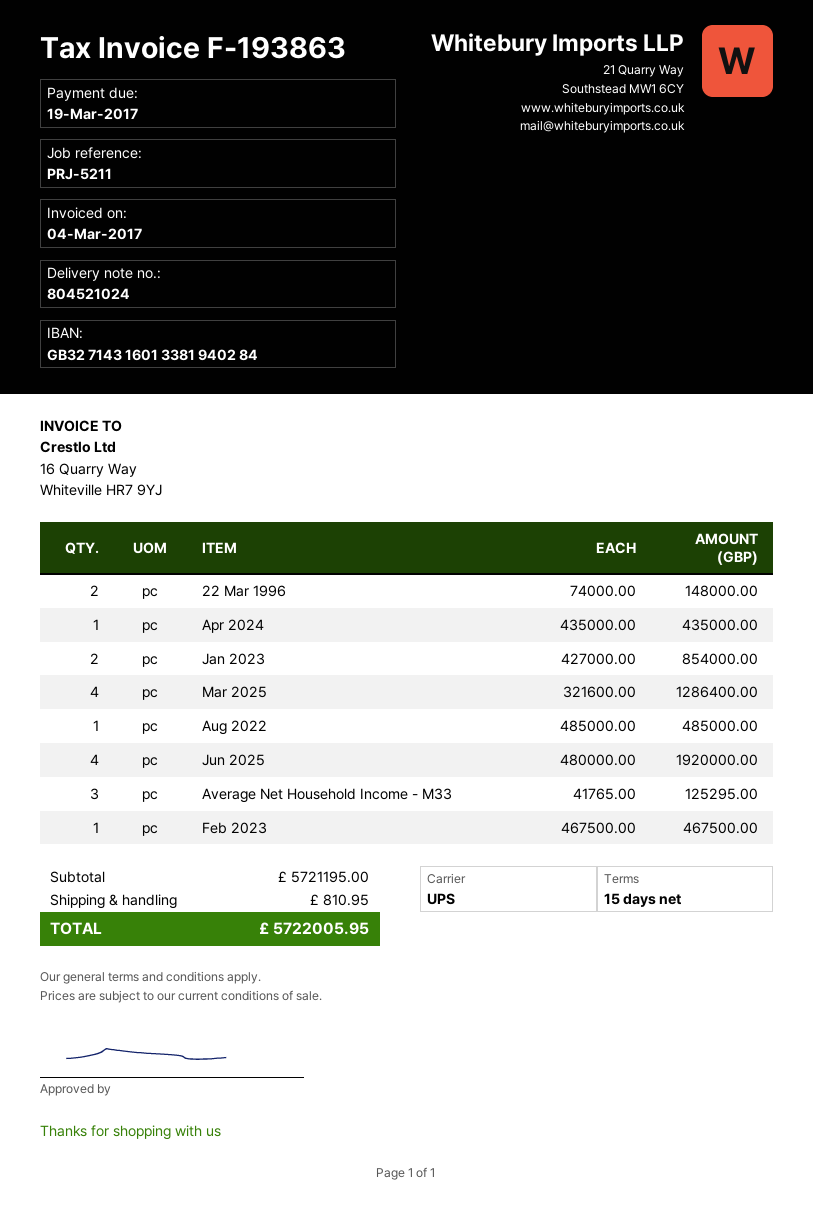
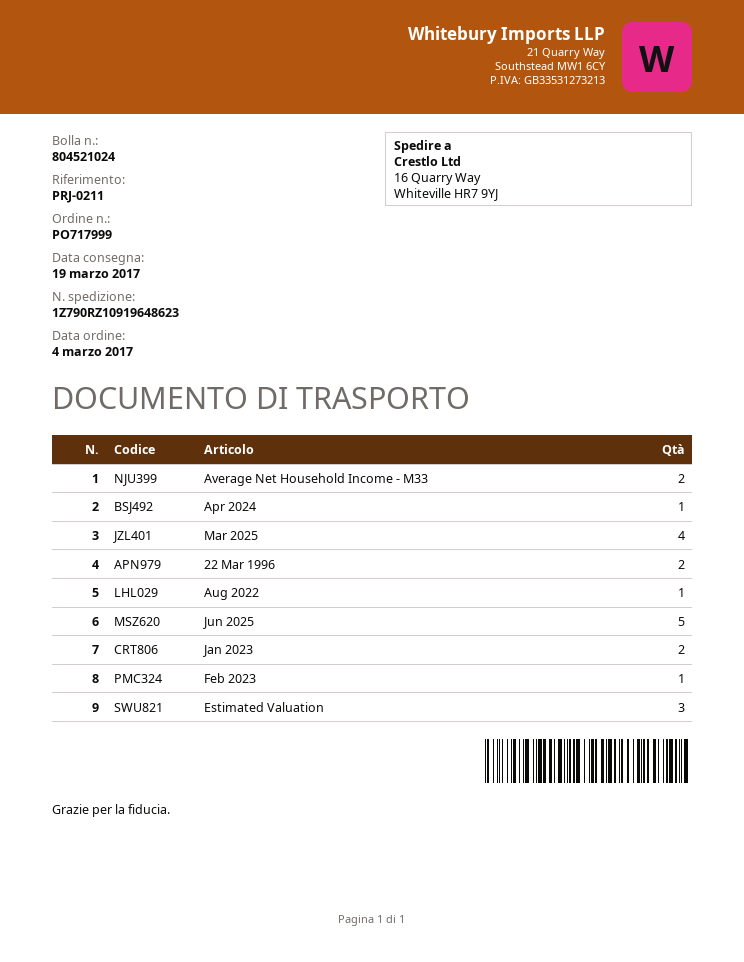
reference: PRJ-5211 -> PRJ-0211
Jun 2025: 4 -> 5
Average Net Household Income - M33: 3 -> 2
Estimated Valuation: none -> 3

